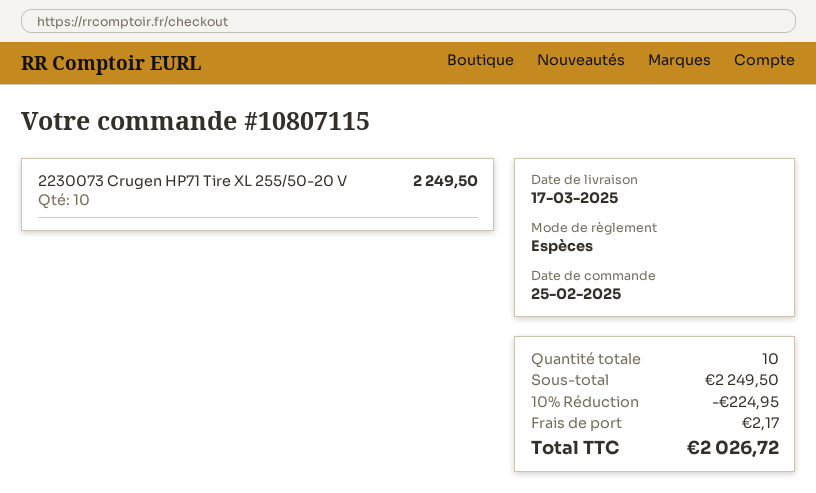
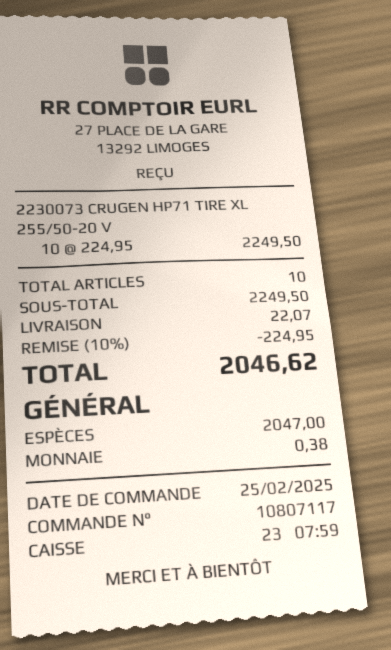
order number: 10807115 -> 10807117
shipping: 2.17 -> 22.07
total: 2026.72 -> 2046.62

